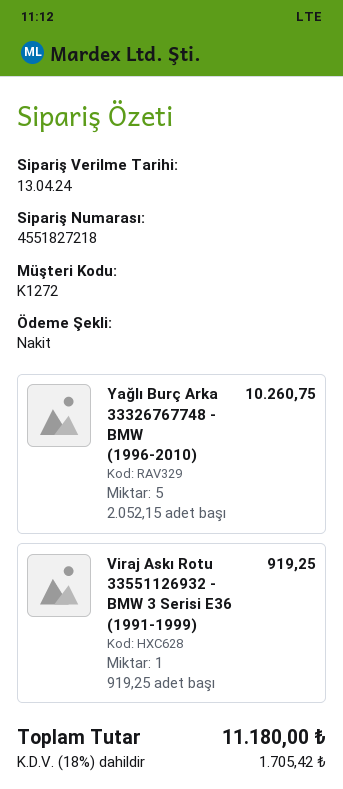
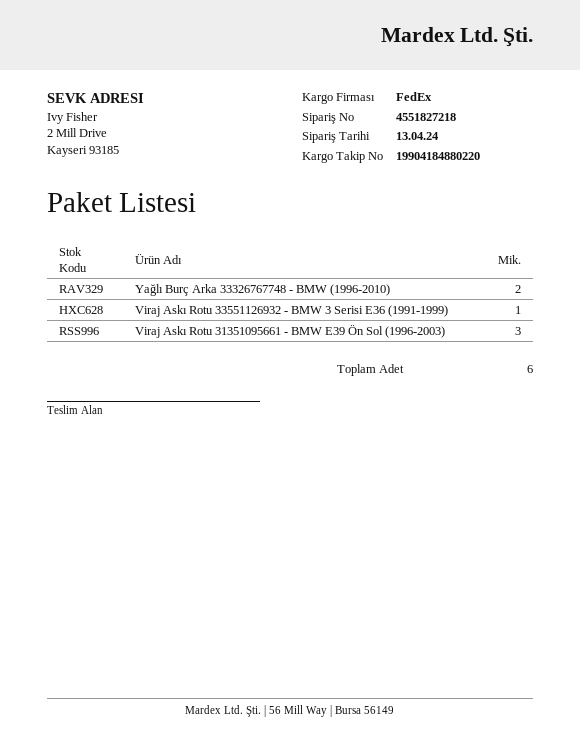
Yağlı Burç Arka 33326767748 - BMW (1996-2010): 5 -> 2
Viraj Askı Rotu 31351095661 - BMW E39 Ön Sol (1996-2003): none -> 3

